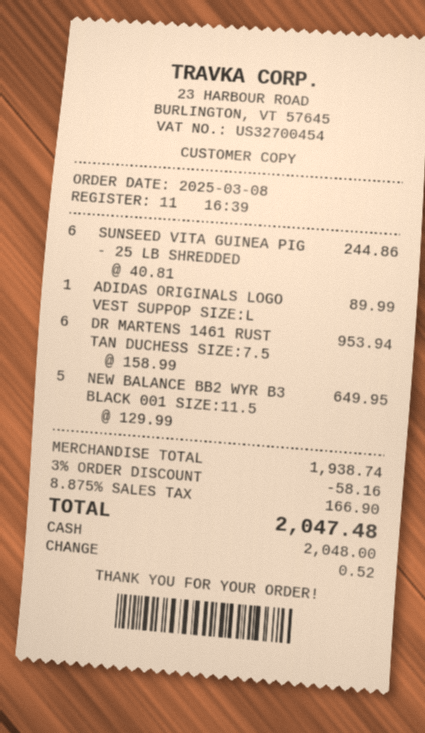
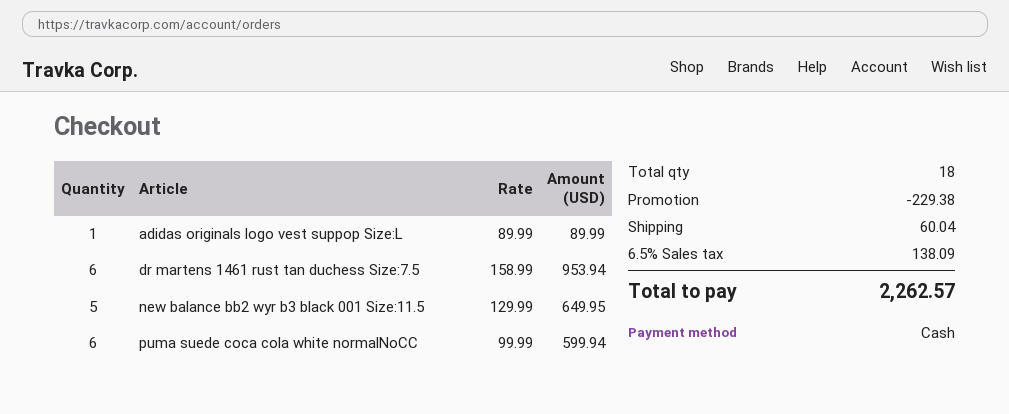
SUNSEED VITA GUINEA PIG - 25 LB SHREDDED: 6 x 40.81 = 244.86 -> none
puma suede coca cola white normalNoCC: none -> 6 x 99.99 = 599.94
discount: 58.16 -> 229.38
shipping: none -> 60.04
tax: 8.875% = 166.90 -> 6.5% = 138.09
total: 2047.48 -> 2262.57

